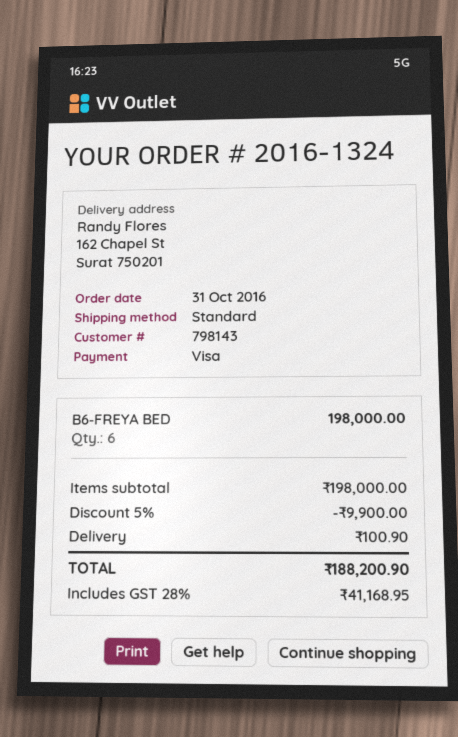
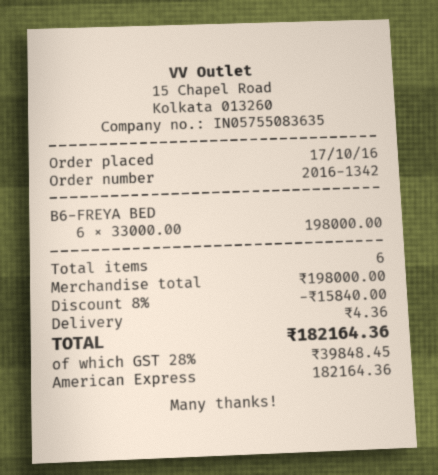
order number: 2016-1324 -> 2016-1342
order date: 2016-10-31 -> 2016-10-17
payment method: Visa -> American Express
discount: 5% = 9900.00 -> 8% = 15840.00
shipping: 100.90 -> 4.36
tax: 28% = 41168.95 -> 28% = 39848.45
total: 188200.90 -> 182164.36

